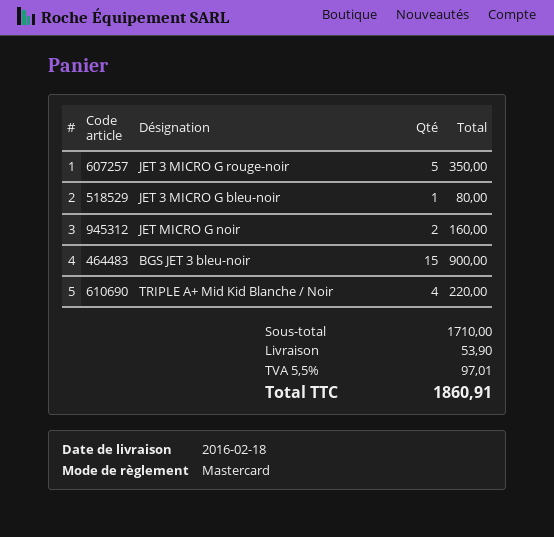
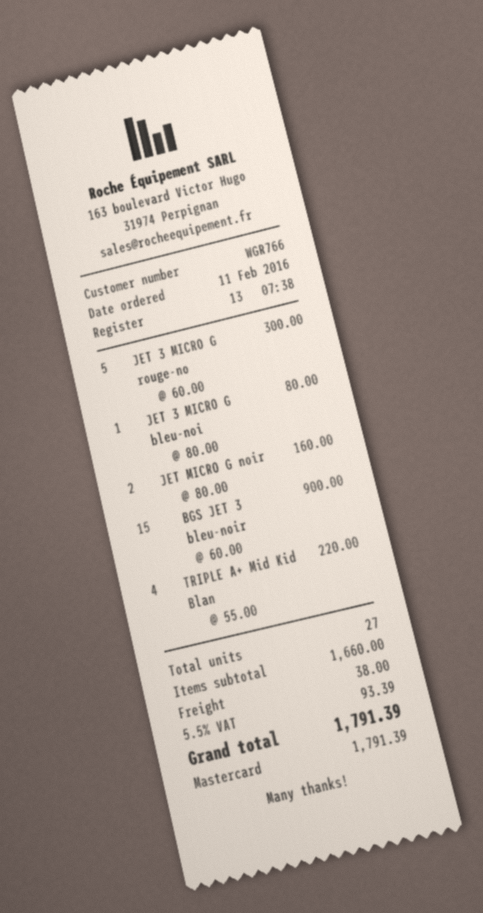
JET 3 MICRO G rouge-noir: 5 for 350.00 -> 5 for 300.00
subtotal: 1710.00 -> 1660.00
shipping: 53.90 -> 38.00
tax: 5.5% = 97.01 -> 5.5% = 93.39
total: 1860.91 -> 1791.39

